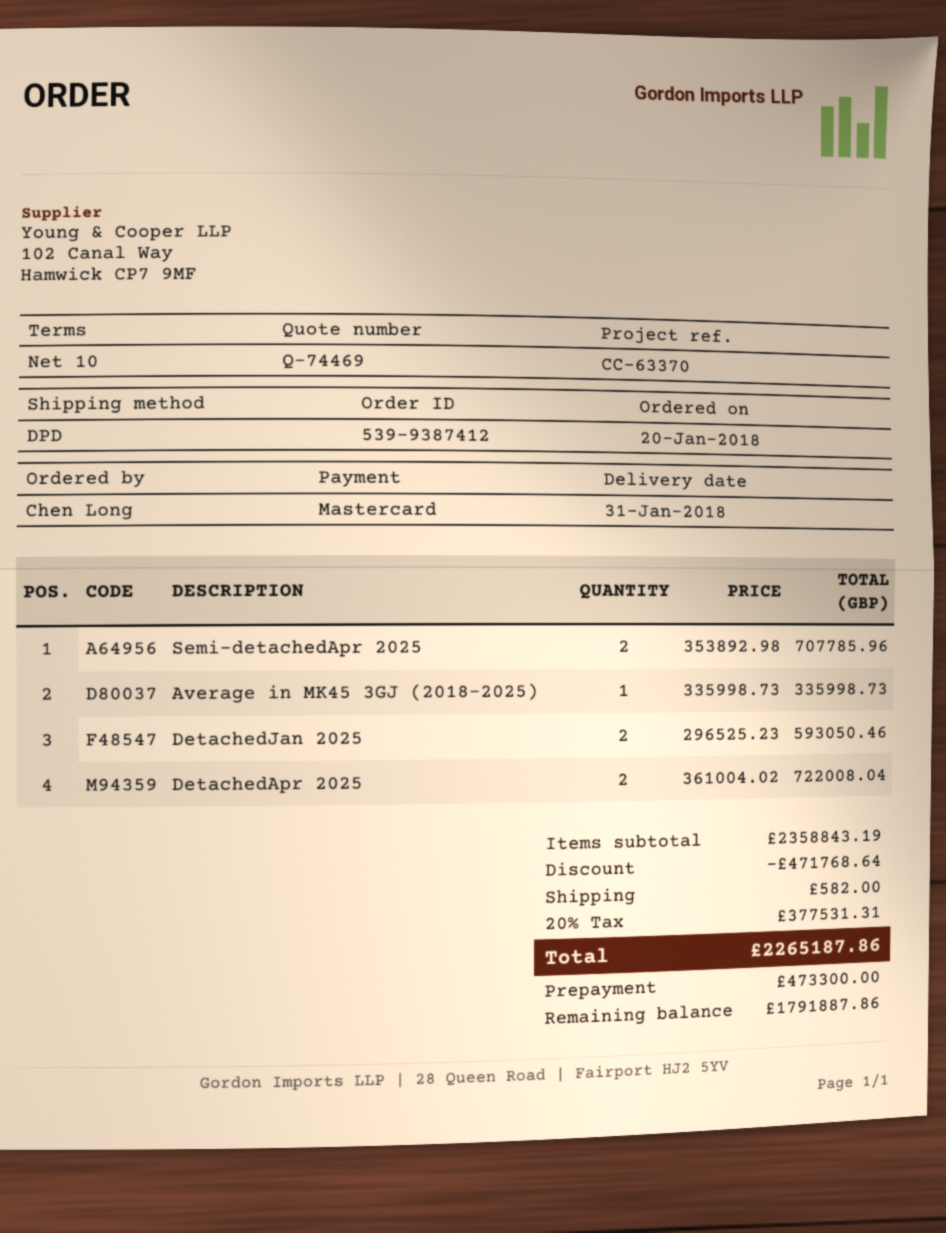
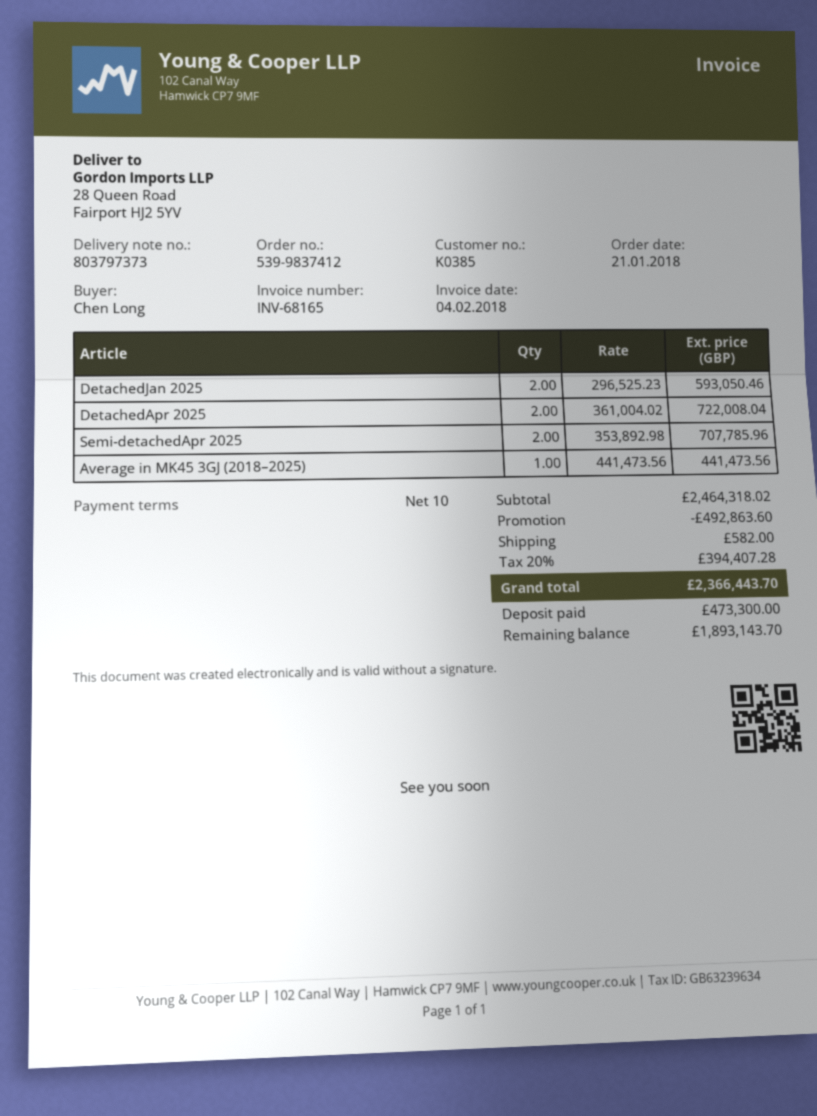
order number: 539-9387412 -> 539-9837412
order date: 2018-01-20 -> 2018-01-21
Average in MK45 3GJ (2018–2025): 1 x 335998.73 = 335998.73 -> 1 x 441473.56 = 441473.56
subtotal: 2358843.19 -> 2464318.02
discount: 471768.64 -> 492863.60
tax: 20% = 377531.31 -> 20% = 394407.28
total: 2265187.86 -> 2366443.70
balance: 1791887.86 -> 1893143.70

